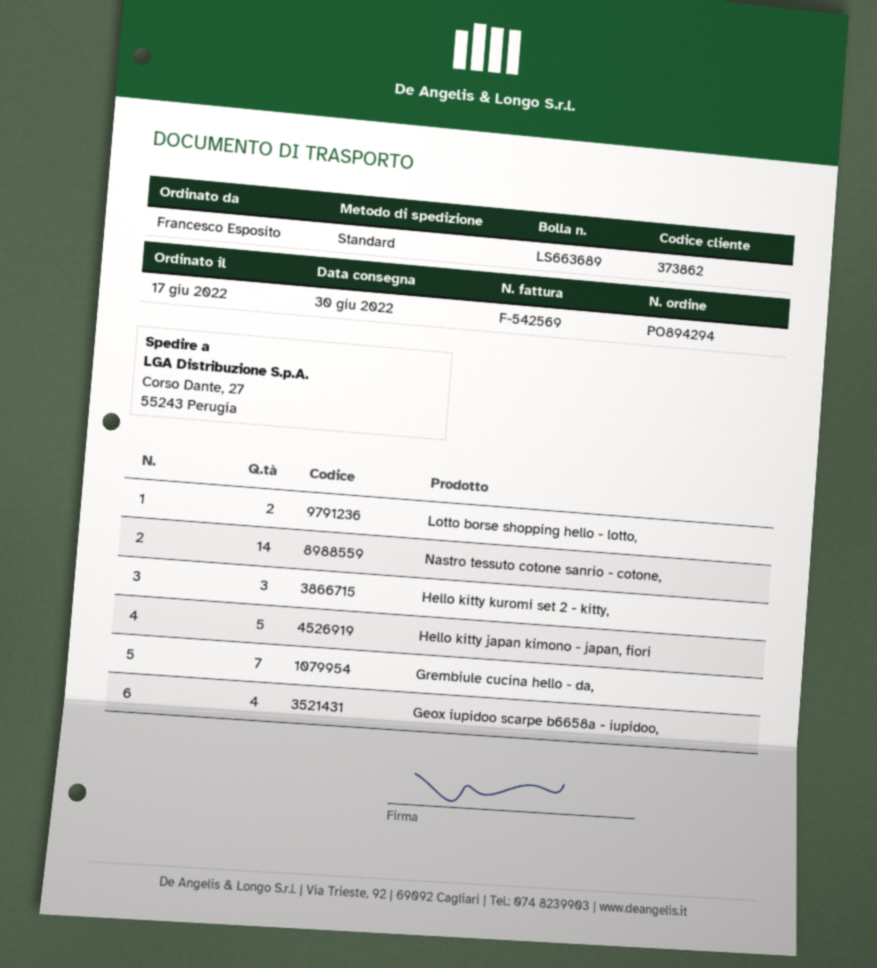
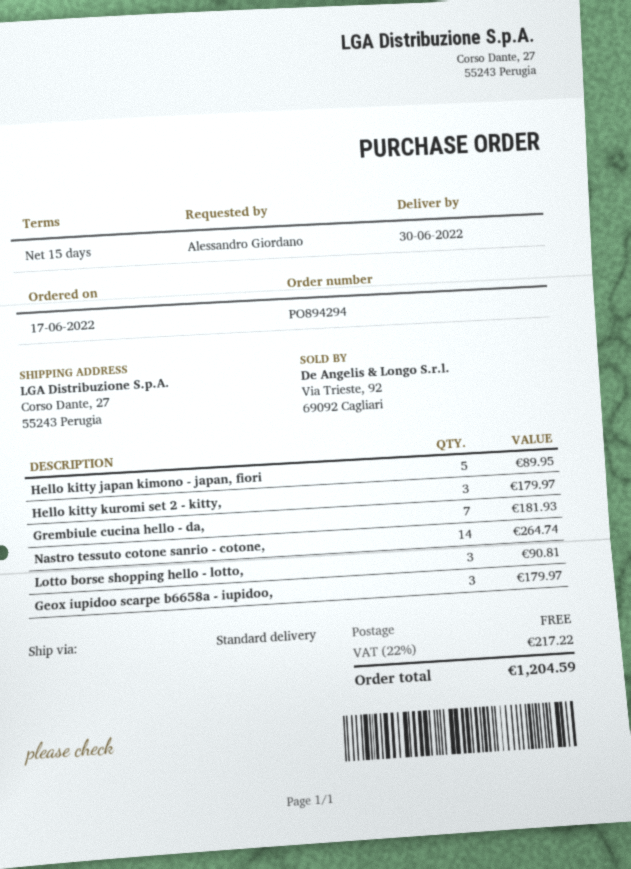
ordered by: Francesco Esposito -> Alessandro Giordano
Lotto borse shopping hello - lotto,: 2 -> 3
Geox iupidoo scarpe b6658a - iupidoo,: 4 -> 3

